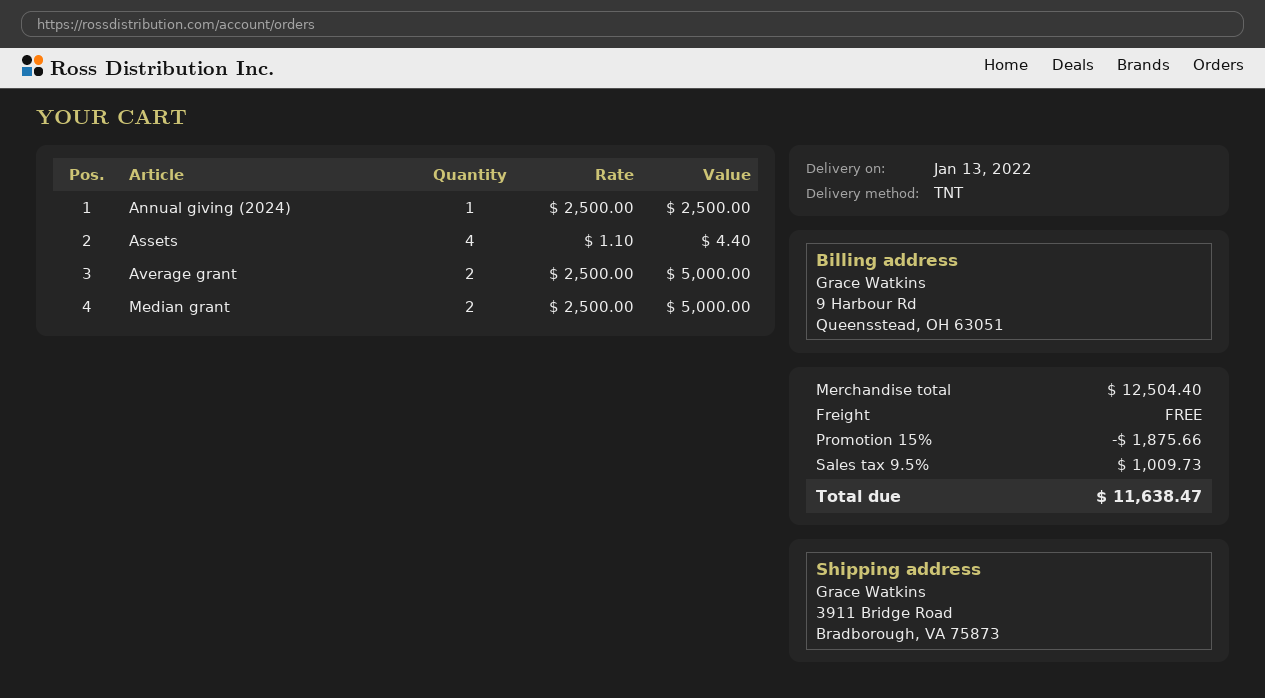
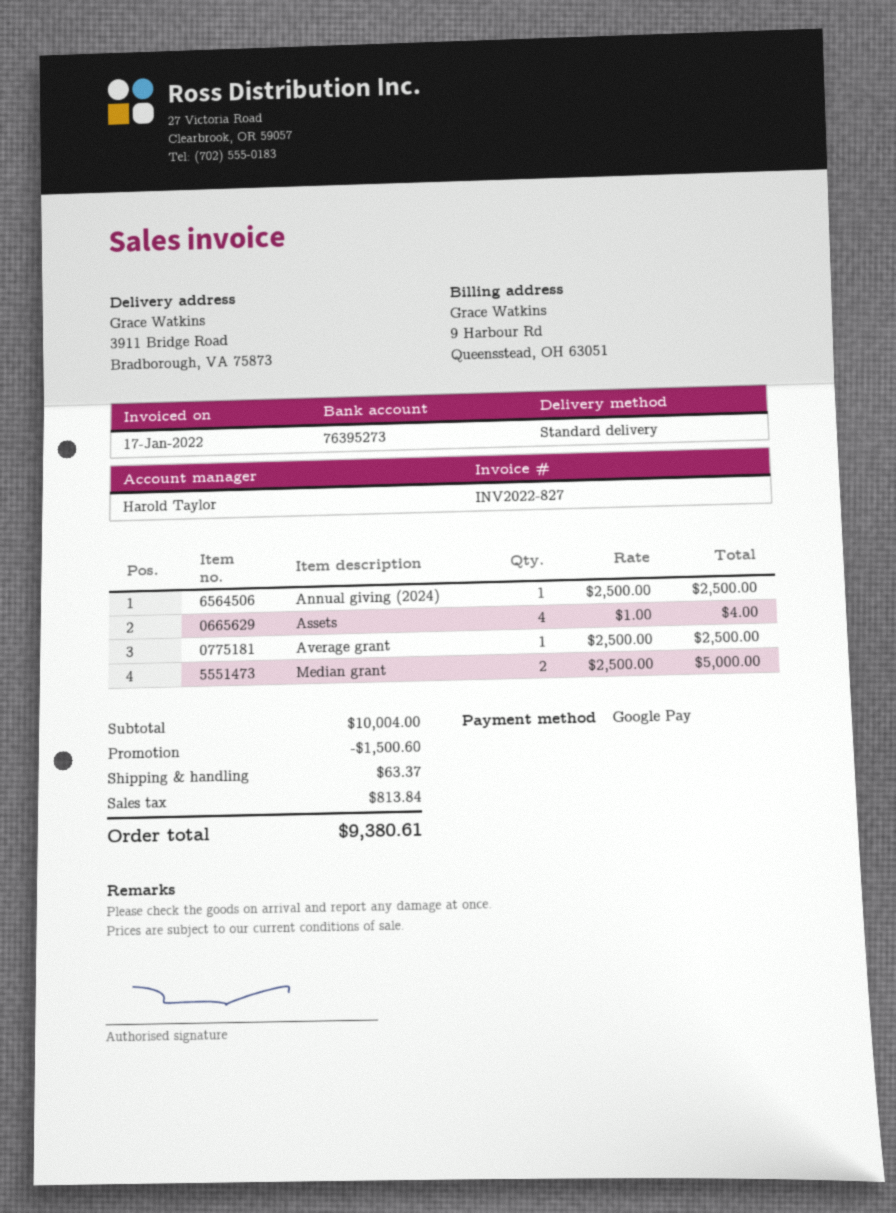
shipping method: TNT -> standard
Assets: 4 x 1.10 = 4.40 -> 4 x 1.00 = 4.00
Average grant: 2 x 2500.00 = 5000.00 -> 1 x 2500.00 = 2500.00
subtotal: 12504.40 -> 10004.00
discount: 1875.66 -> 1500.60
shipping: 0.00 -> 63.37
tax: 1009.73 -> 813.84
total: 11638.47 -> 9380.61

